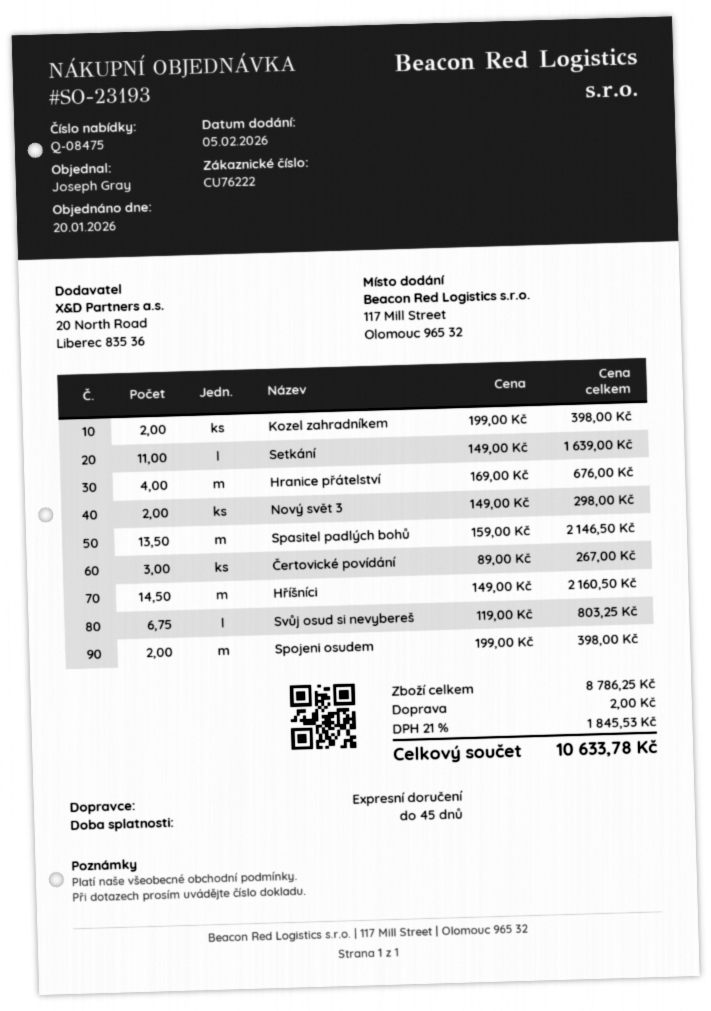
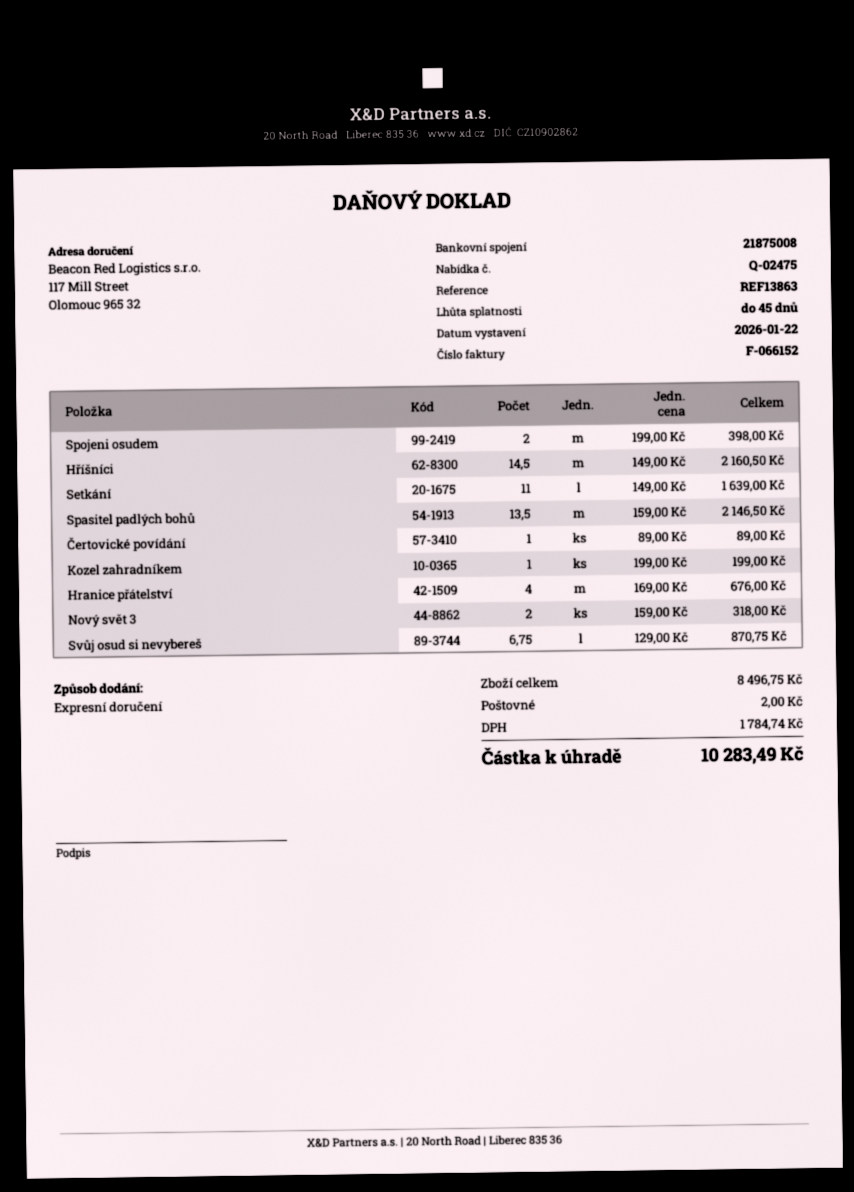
quote number: Q-08475 -> Q-02475
Kozel zahradníkem: 2 x 199.00 = 398.00 -> 1 x 199.00 = 199.00
Nový svět 3: 2 x 149.00 = 298.00 -> 2 x 159.00 = 318.00
Čertovické povídání: 3 x 89.00 = 267.00 -> 1 x 89.00 = 89.00
Svůj osud si nevybereš: 6.75 x 119.00 = 803.25 -> 6.75 x 129.00 = 870.75
subtotal: 8786.25 -> 8496.75
tax: 1845.53 -> 1784.74
total: 10633.78 -> 10283.49

